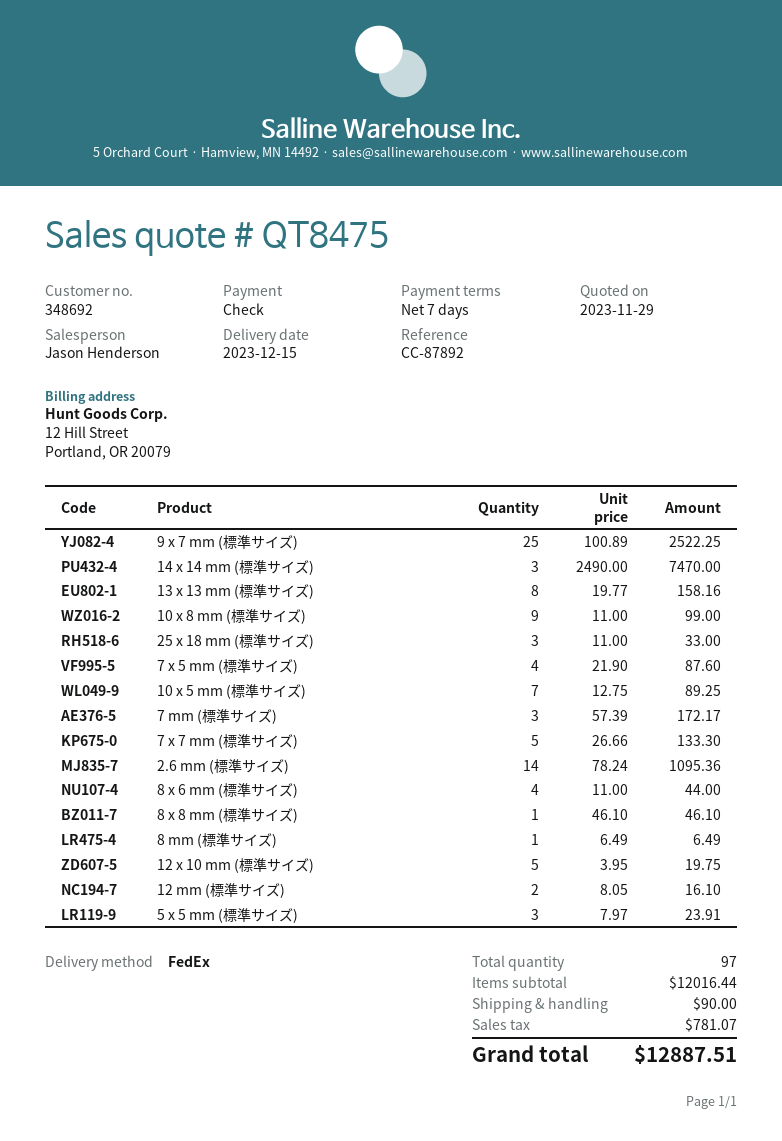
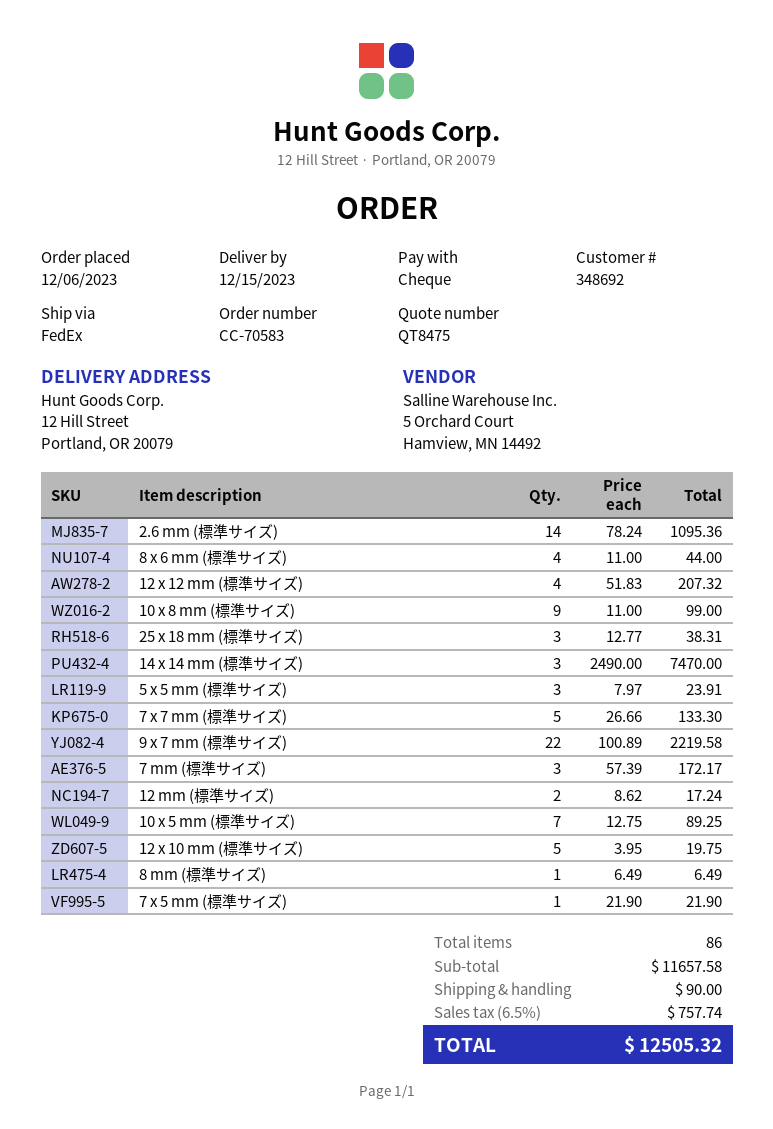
9 x 7 mm (標準サイズ): 25 x 100.89 = 2522.25 -> 22 x 100.89 = 2219.58
13 x 13 mm (標準サイズ): 8 x 19.77 = 158.16 -> none
25 x 18 mm (標準サイズ): 3 x 11.00 = 33.00 -> 3 x 12.77 = 38.31
7 x 5 mm (標準サイズ): 4 x 21.90 = 87.60 -> 1 x 21.90 = 21.90
8 x 8 mm (標準サイズ): 1 x 46.10 = 46.10 -> none
12 mm (標準サイズ): 2 x 8.05 = 16.10 -> 2 x 8.62 = 17.24
12 x 12 mm (標準サイズ): none -> 4 x 51.83 = 207.32
total quantity: 97 -> 86
subtotal: 12016.44 -> 11657.58
tax: 781.07 -> 757.74
total: 12887.51 -> 12505.32

